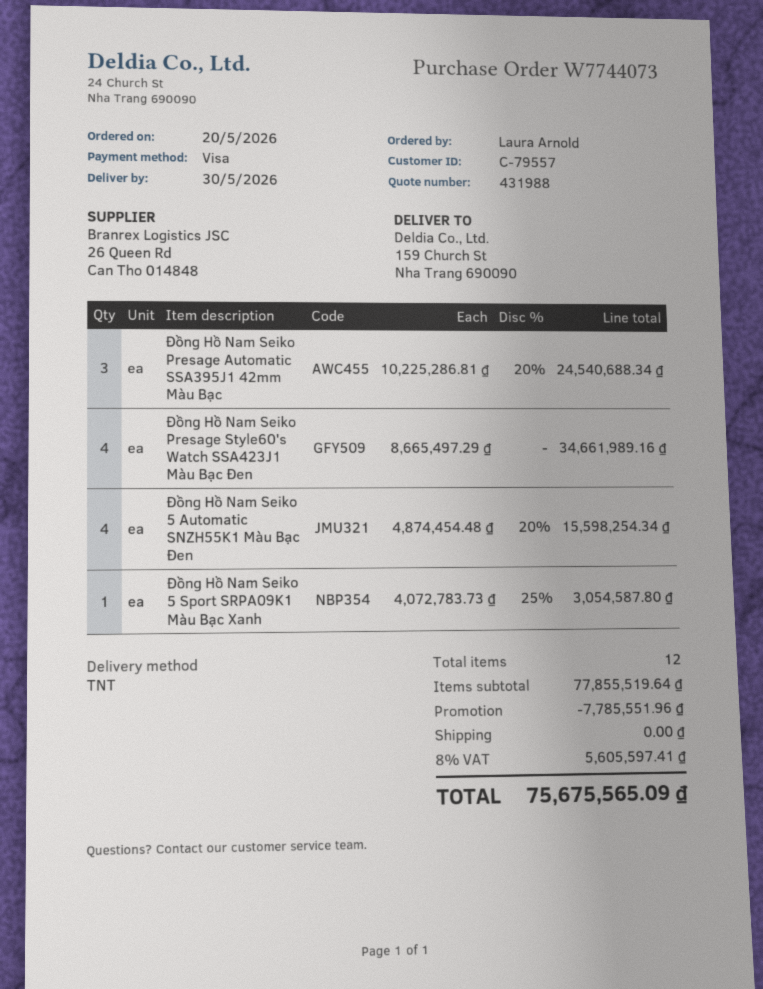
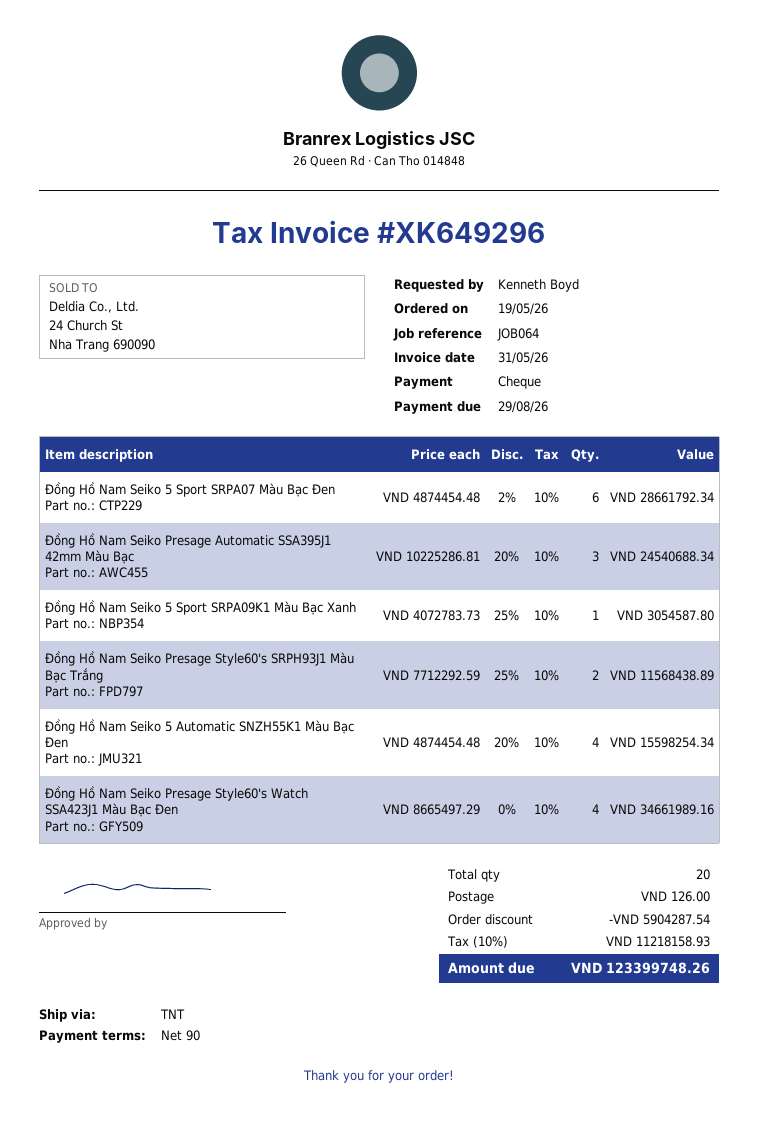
order date: 2026-05-20 -> 2026-05-19
ordered by: Laura Arnold -> Kenneth Boyd
payment method: Visa -> cheque
Đồng Hồ Nam Seiko 5 Sport SRPA07 Màu Bạc Đen: none -> 6 x 4874454.48 - 2% = 28661792.34
Đồng Hồ Nam Seiko Presage Style60's SRPH93J1 Màu Bạc Trắng: none -> 2 x 7712292.59 - 25% = 11568438.89
total quantity: 12 -> 20
discount: 7785551.96 -> 5904287.54
shipping: 0.00 -> 126.00
tax: 8% = 5605597.41 -> 10% = 11218158.93
total: 75675565.09 -> 123399748.26

